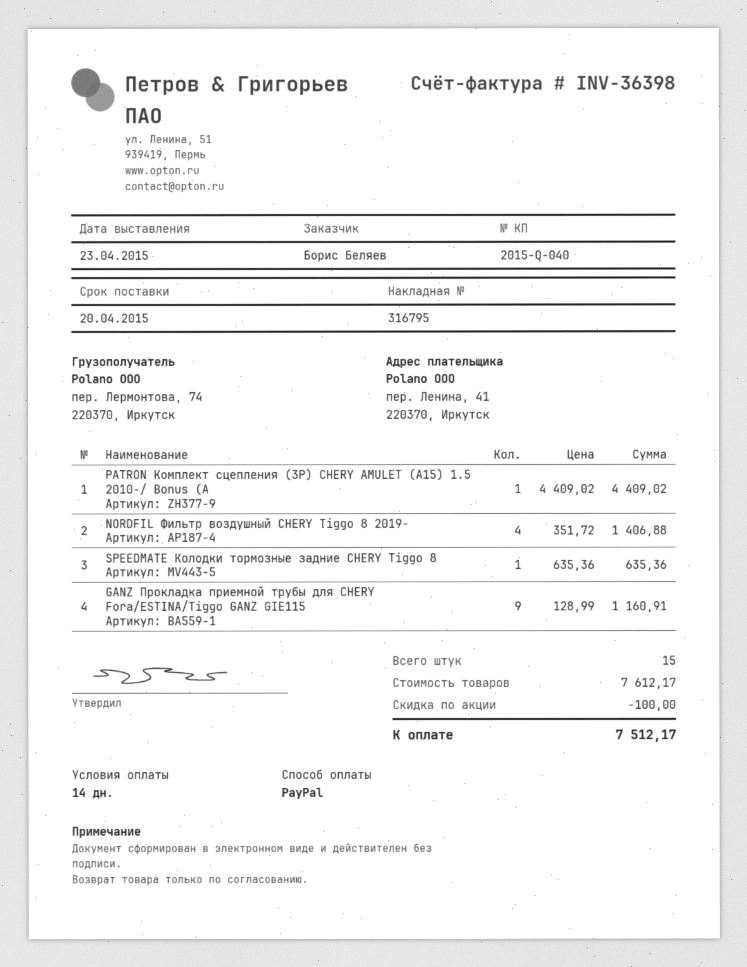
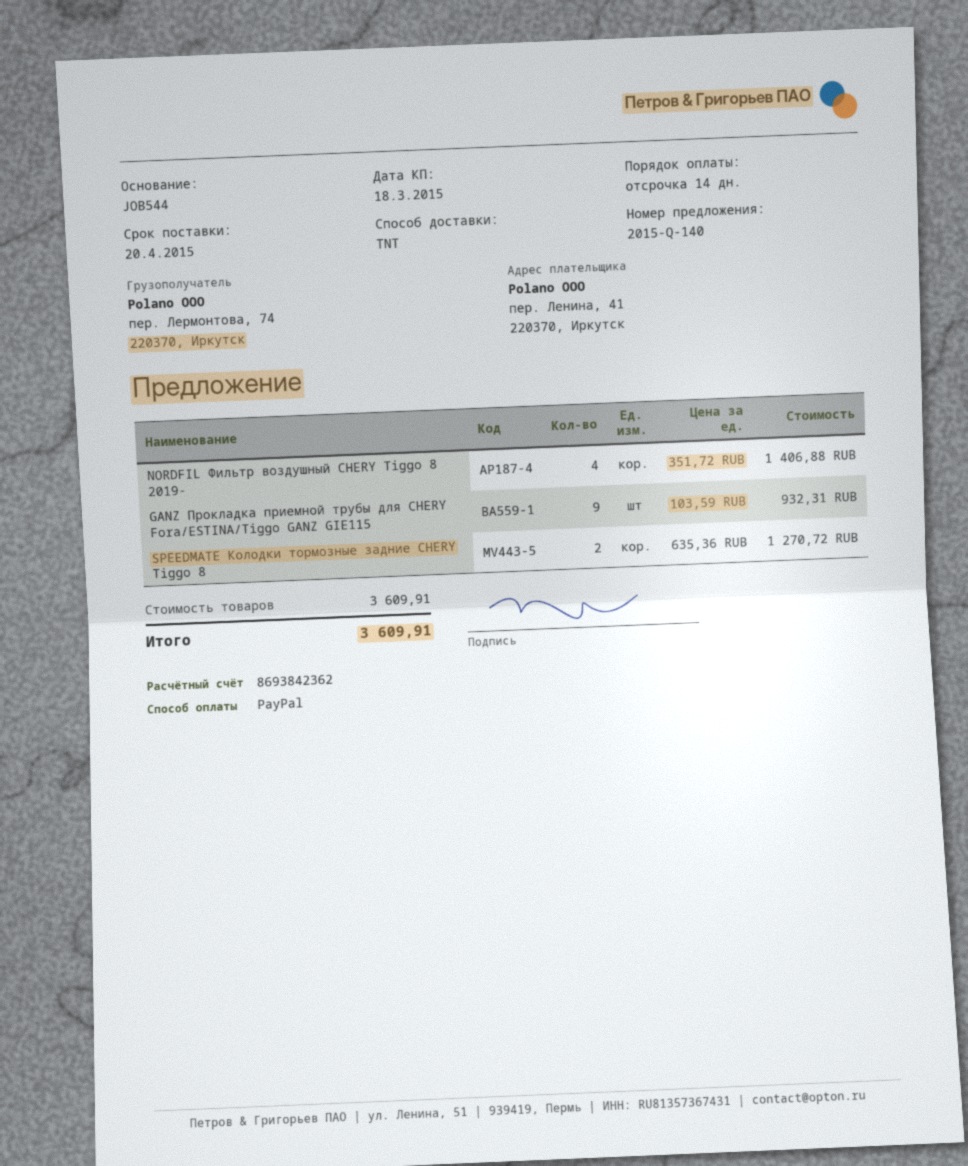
quote number: 2015-Q-040 -> 2015-Q-140
PATRON Комплект сцепления (3P) CHERY AMULET (A15) 1.5 2010-/ Bonus (A: 1 x 4409.02 = 4409.02 -> none
SPEEDMATE Колодки тормозные задние CHERY Tiggo 8: 1 x 635.36 = 635.36 -> 2 x 635.36 = 1270.72
GANZ Прокладка приемной трубы для CHERY Fora/ESTINA/Tiggo GANZ GIE115: 9 x 128.99 = 1160.91 -> 9 x 103.59 = 932.31
subtotal: 7612.17 -> 3609.91
discount: 100.00 -> none
total: 7512.17 -> 3609.91

